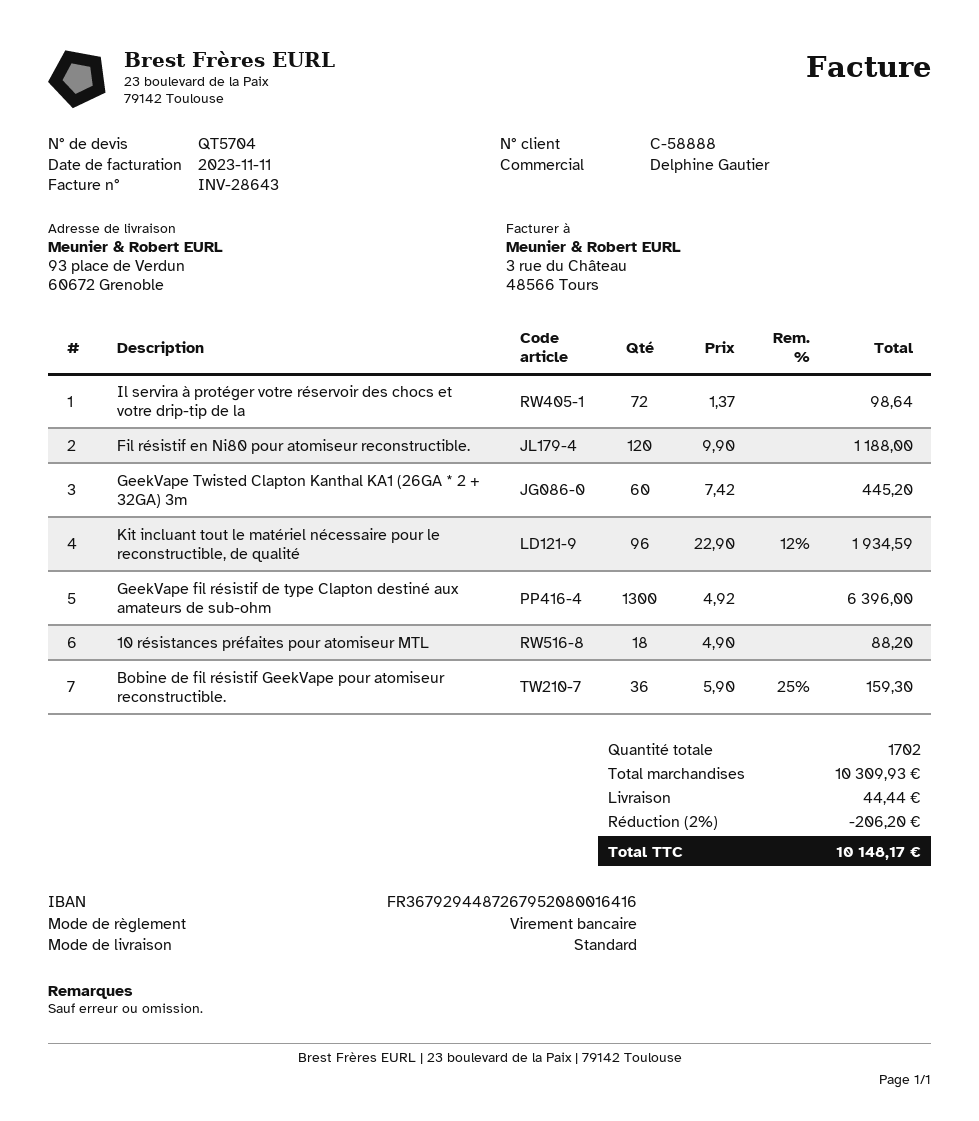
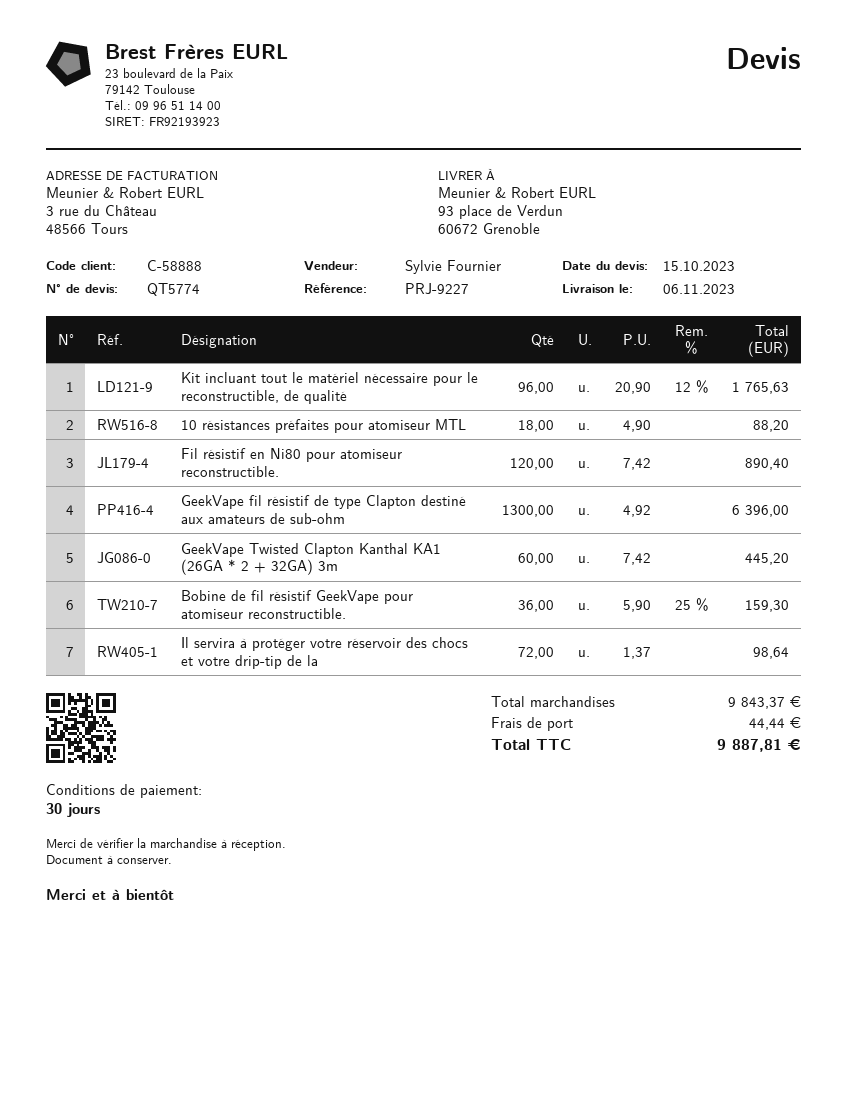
quote number: QT5704 -> QT5774
sales rep: Delphine Gautier -> Sylvie Fournier
Fil résistif en Ni80 pour atomiseur reconstructible.: 120 x 9.90 = 1188.00 -> 120 x 7.42 = 890.40
Kit incluant tout le matériel nécessaire pour le reconstructible, de qualité: 96 x 22.90 - 12% = 1934.59 -> 96 x 20.90 - 12% = 1765.63
subtotal: 10309.93 -> 9843.37
discount: 2% = 206.20 -> none
total: 10148.17 -> 9887.81

